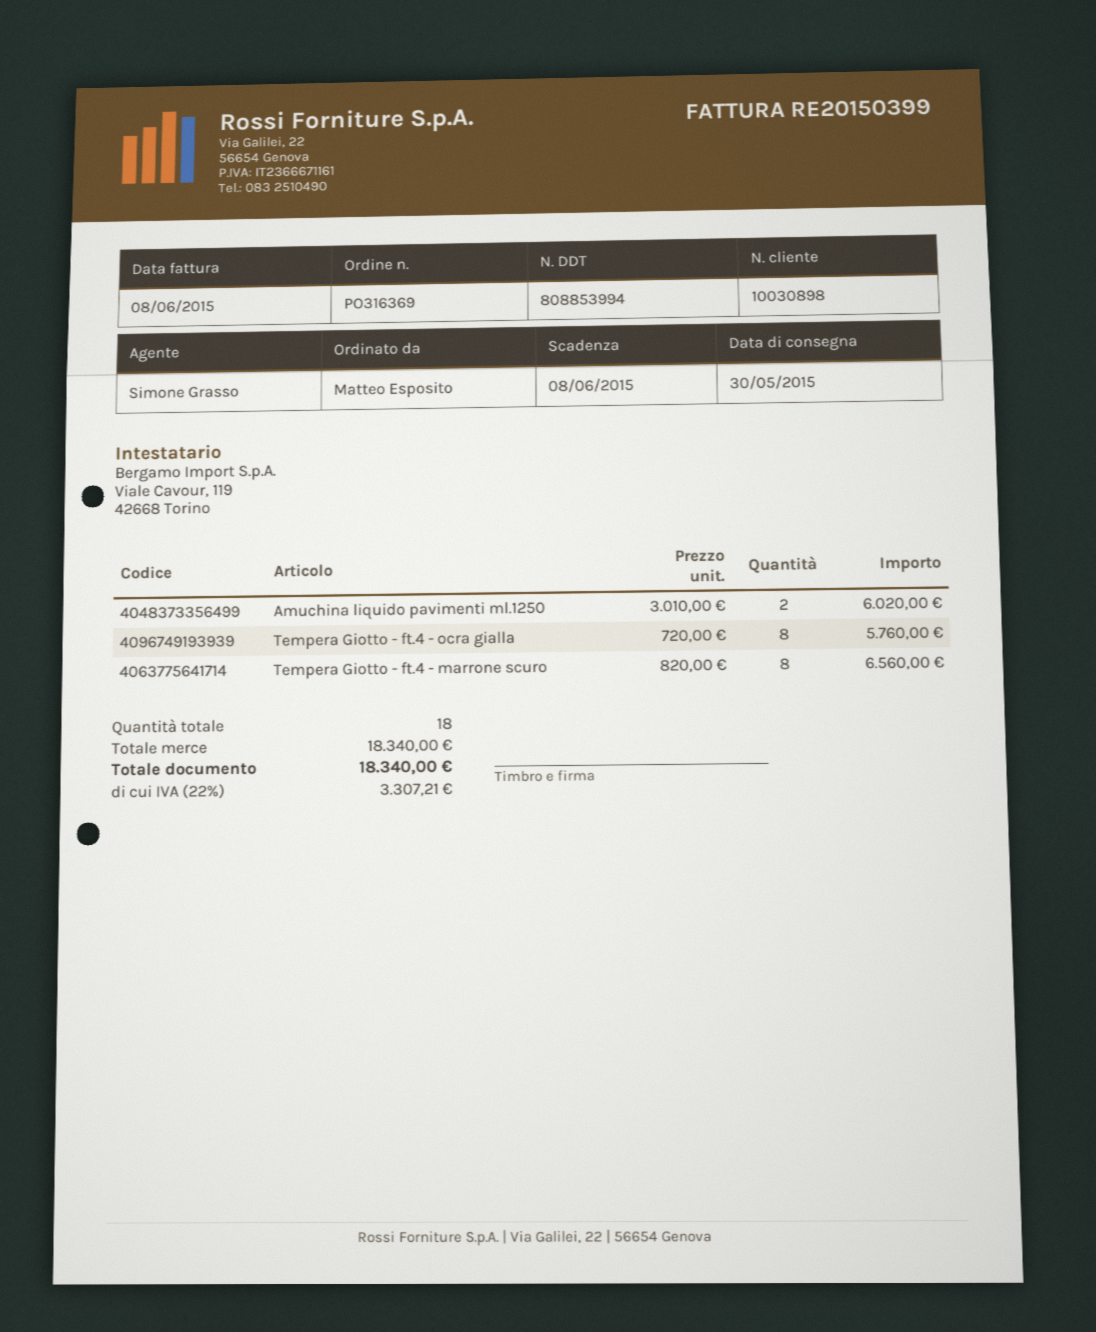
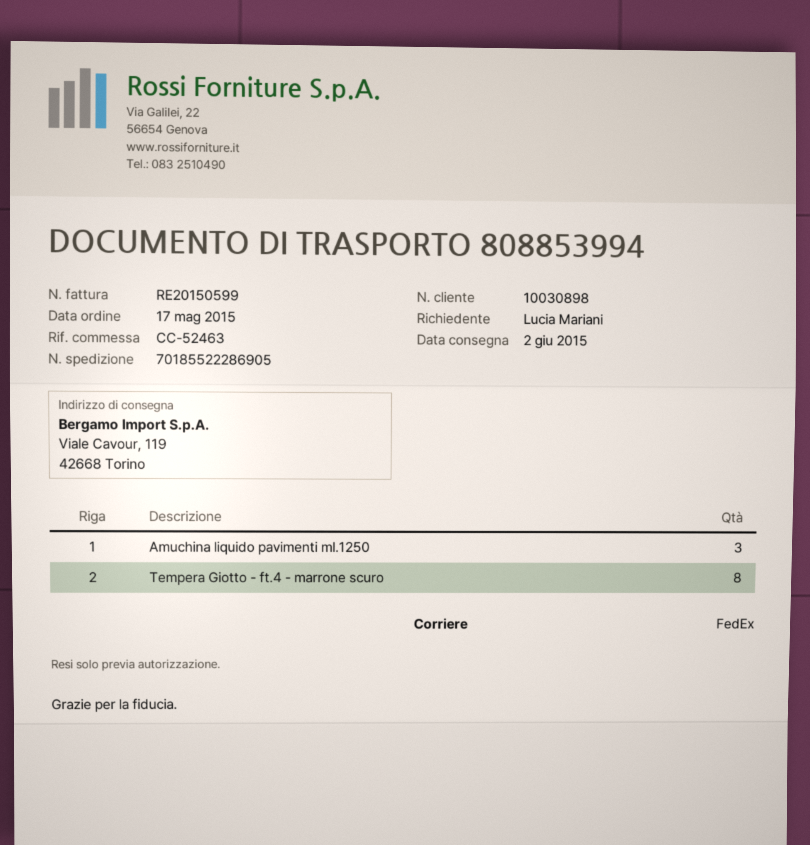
delivery date: 2015-05-30 -> 2015-06-02
invoice number: RE20150399 -> RE20150599
ordered by: Matteo Esposito -> Lucia Mariani
Amuchina liquido pavimenti ml.1250: 2 -> 3
Tempera Giotto - ft.4 - ocra gialla: 8 -> none

